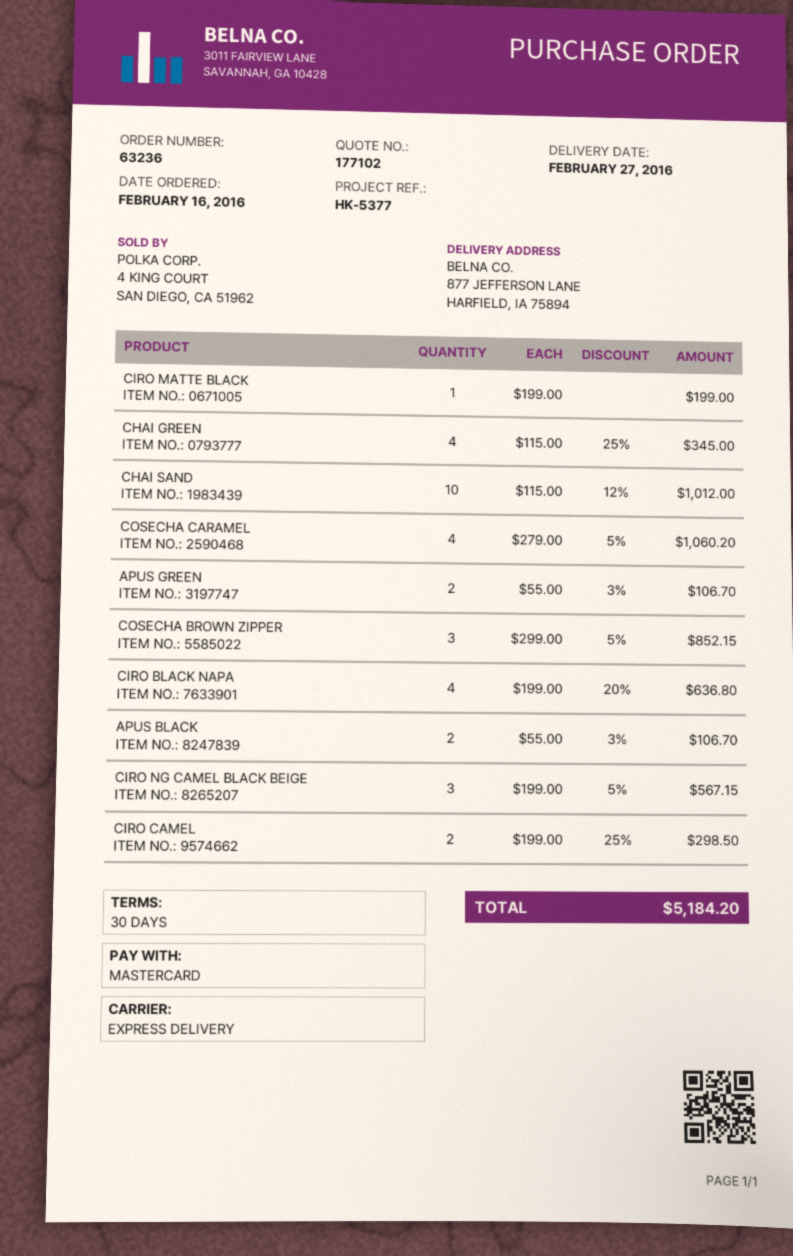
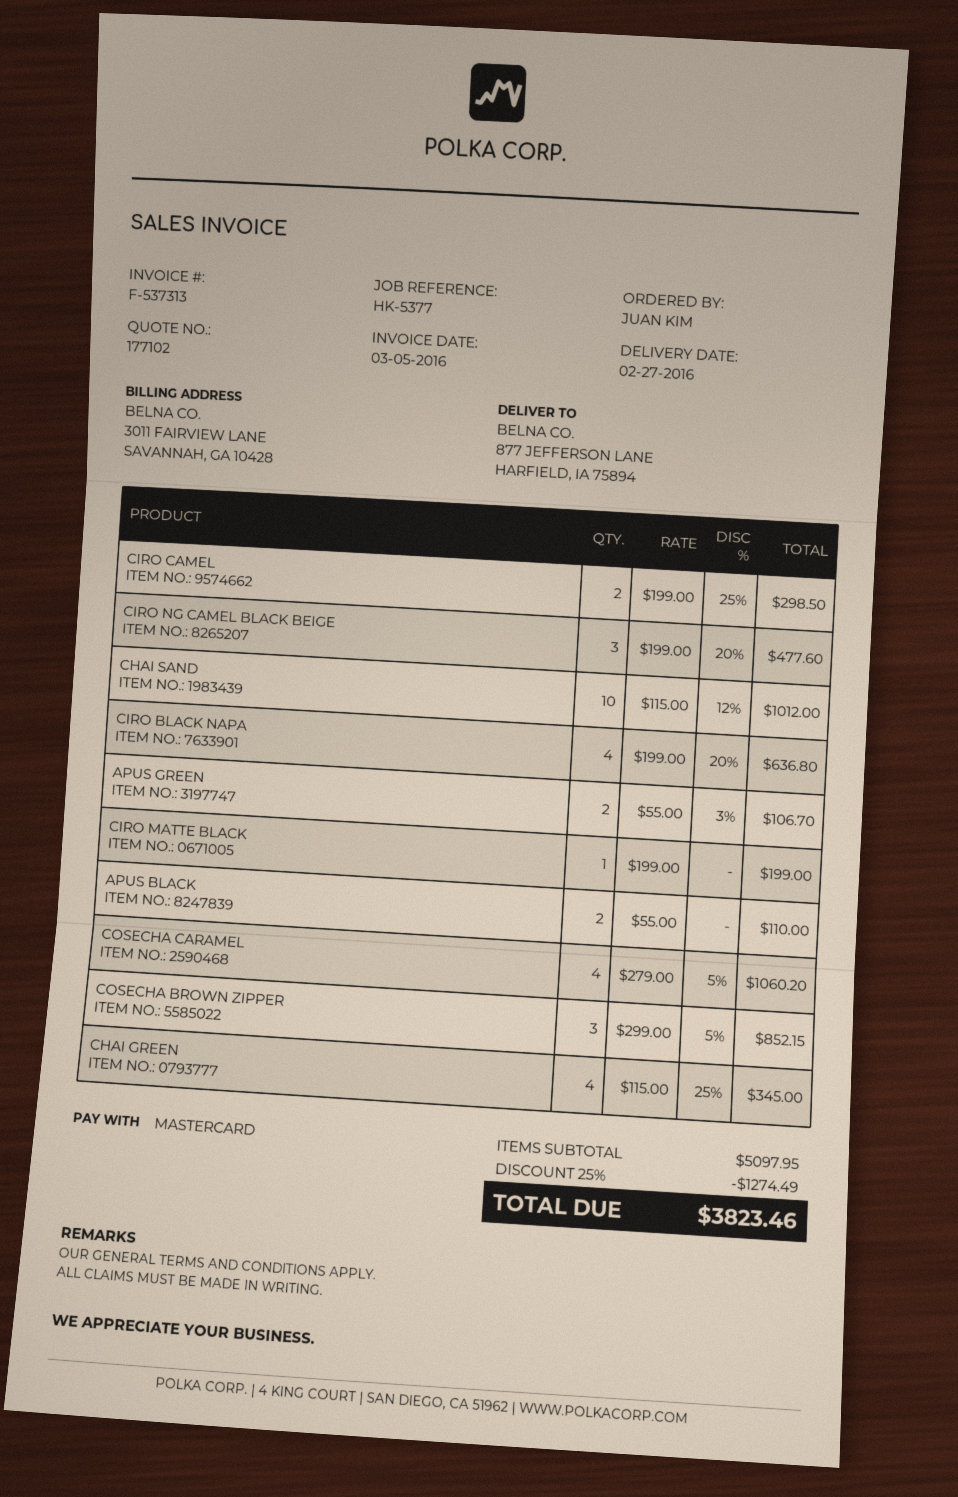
APUS BLACK: 2 x 55.00 - 3% = 106.70 -> 2 x 55.00 = 110.00
CIRO NG CAMEL BLACK BEIGE: 3 x 199.00 - 5% = 567.15 -> 3 x 199.00 - 20% = 477.60
discount: none -> 25% = 1274.49
total: 5184.20 -> 3823.46

